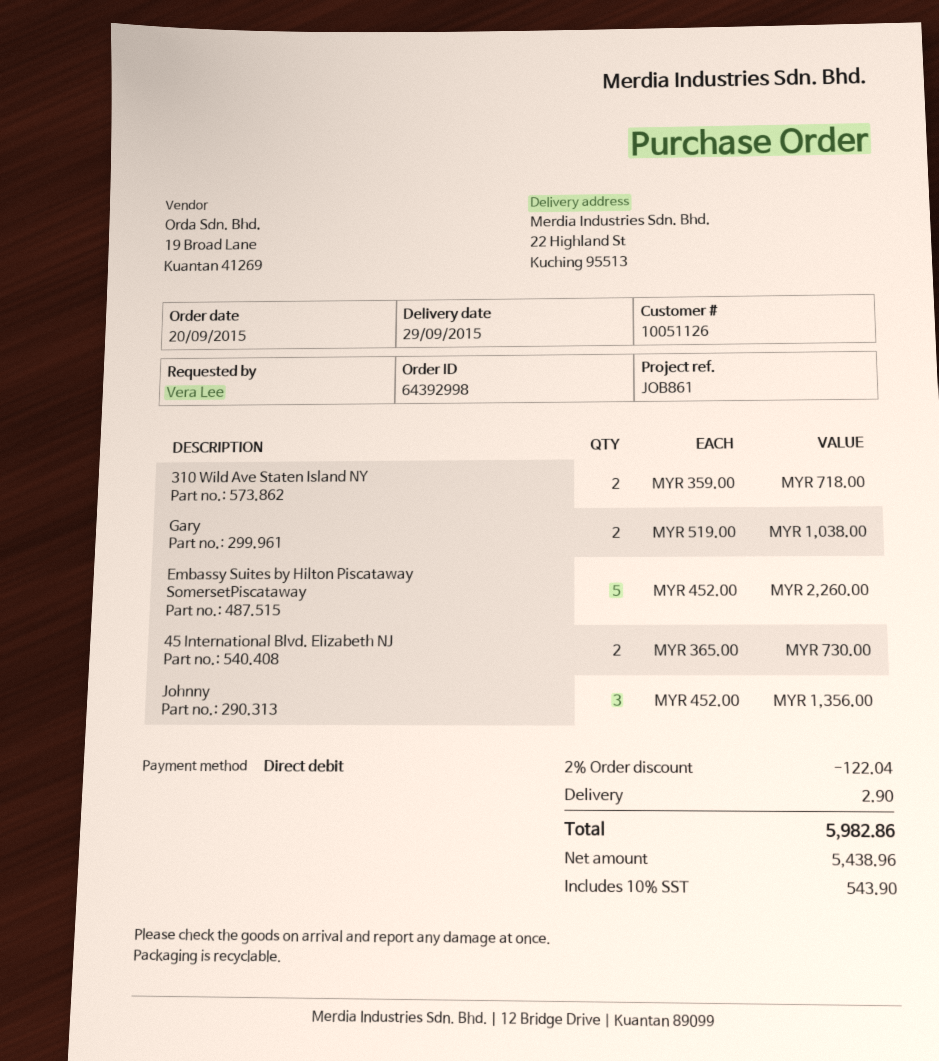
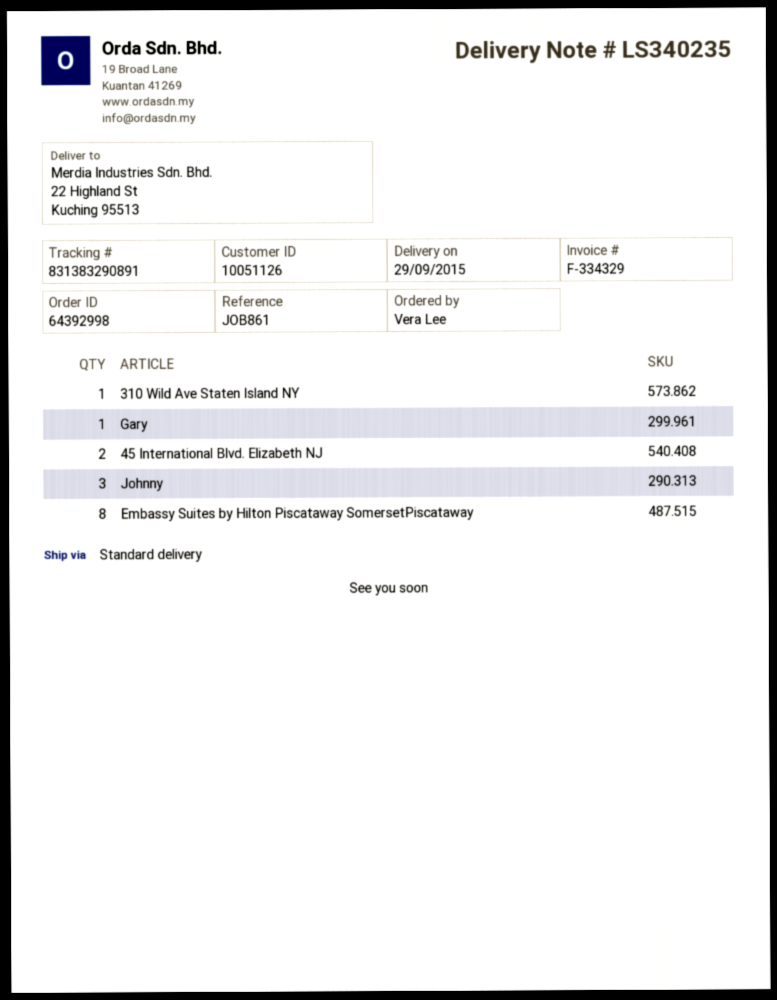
310 Wild Ave Staten Island NY: 2 -> 1
Gary: 2 -> 1
Embassy Suites by Hilton Piscataway SomersetPiscataway: 5 -> 8

